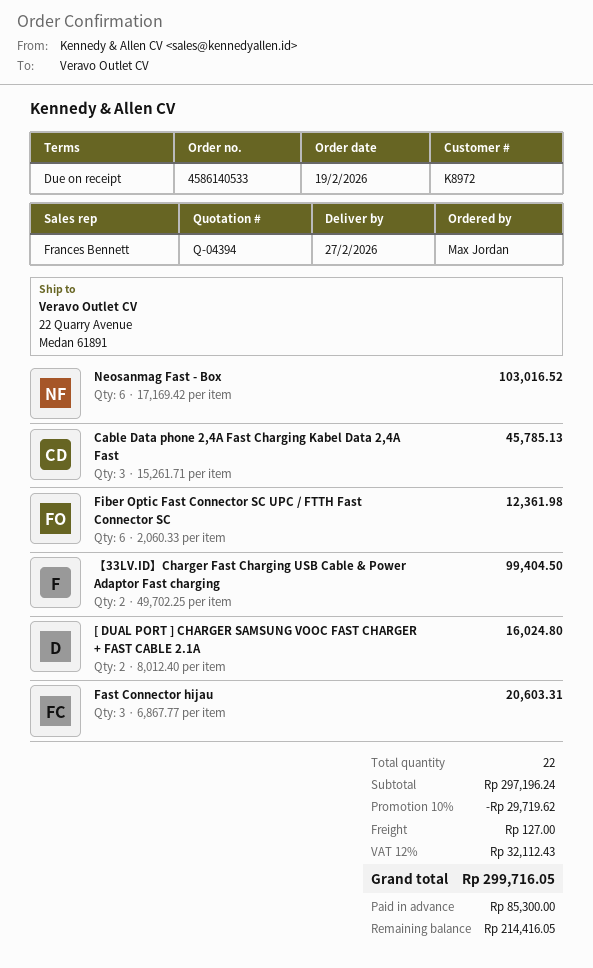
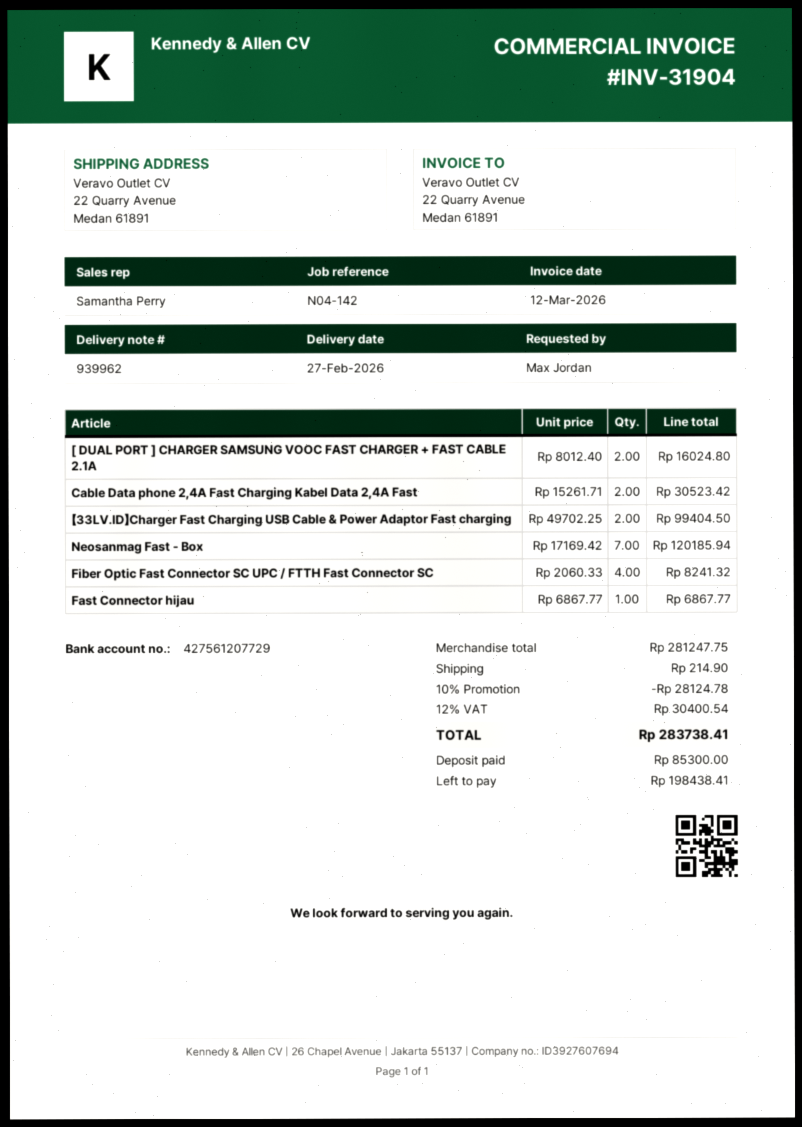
sales rep: Frances Bennett -> Samantha Perry
Neosanmag Fast - Box: 6 x 17169.42 = 103016.52 -> 7 x 17169.42 = 120185.94
Cable Data phone 2,4A Fast Charging Kabel Data 2,4A Fast: 3 x 15261.71 = 45785.13 -> 2 x 15261.71 = 30523.42
Fiber Optic Fast Connector SC UPC / FTTH Fast Connector SC: 6 x 2060.33 = 12361.98 -> 4 x 2060.33 = 8241.32
Fast Connector hijau: 3 x 6867.77 = 20603.31 -> 1 x 6867.77 = 6867.77
subtotal: 297196.24 -> 281247.75
discount: 10% = 29719.62 -> 10% = 28124.78
shipping: 127.00 -> 214.90
tax: 12% = 32112.43 -> 12% = 30400.54
total: 299716.05 -> 283738.41
balance: 214416.05 -> 198438.41

